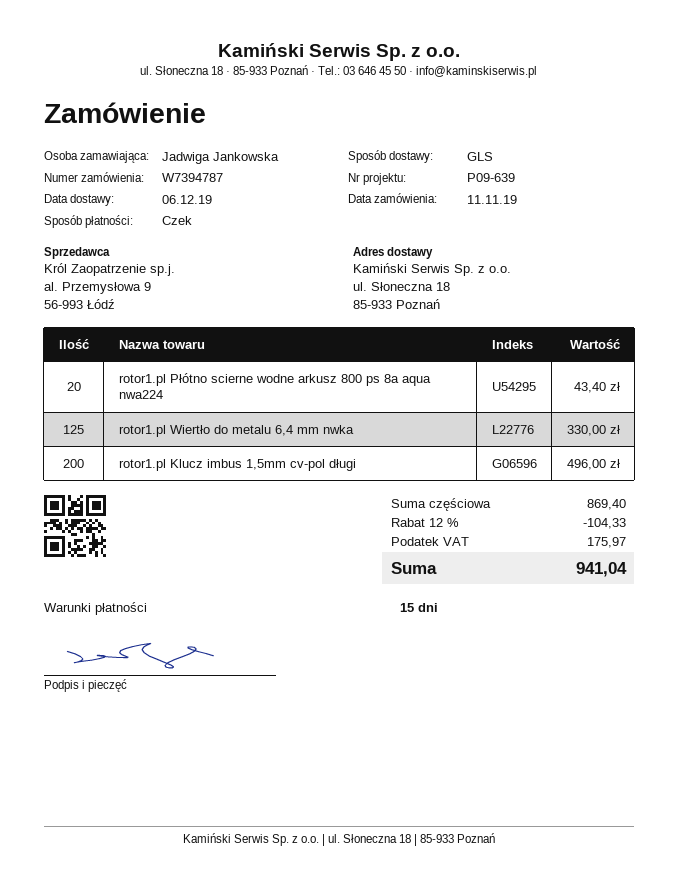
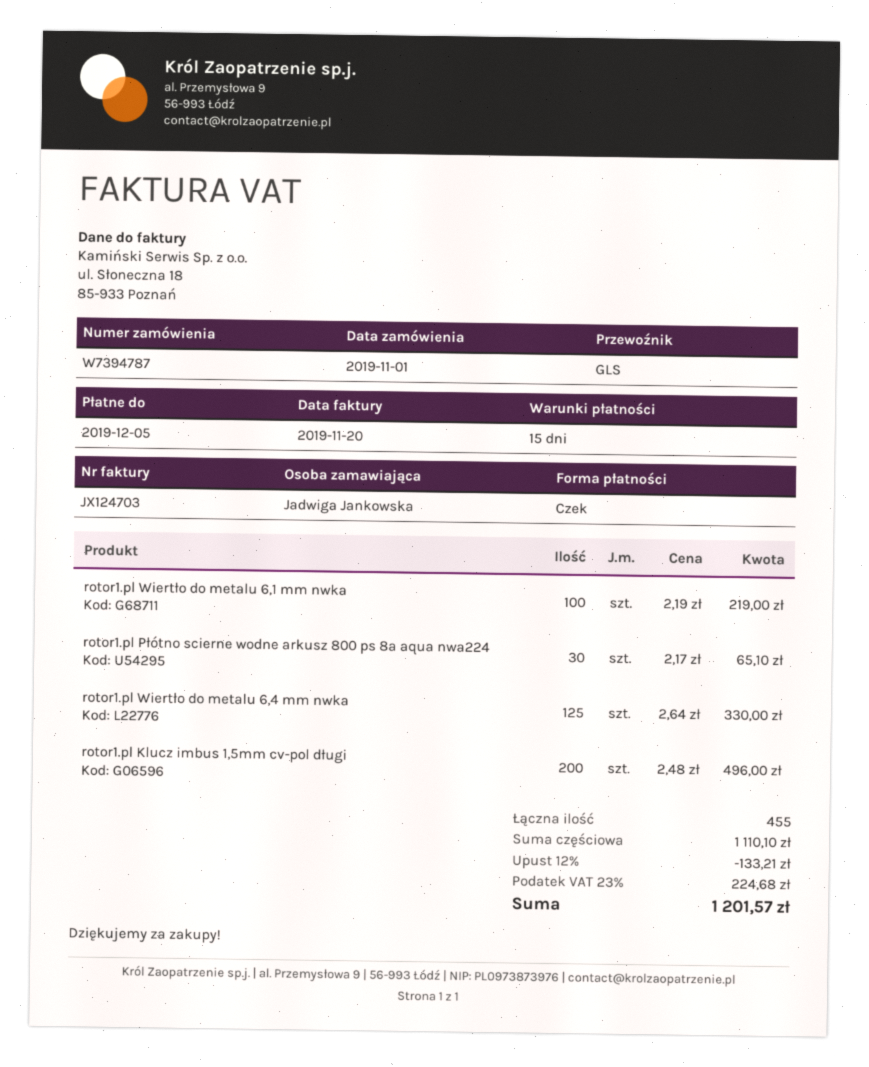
order date: 2019-11-11 -> 2019-11-01
rotor1.pl Płótno scierne wodne arkusz 800 ps 8a aqua nwa224: 20 for 43.40 -> 30 for 65.10
rotor1.pl Wiertło do metalu 6,1 mm nwka: none -> 100 for 219.00
subtotal: 869.40 -> 1110.10
discount: 12% = 104.33 -> 12% = 133.21
tax: 175.97 -> 224.68
total: 941.04 -> 1201.57

